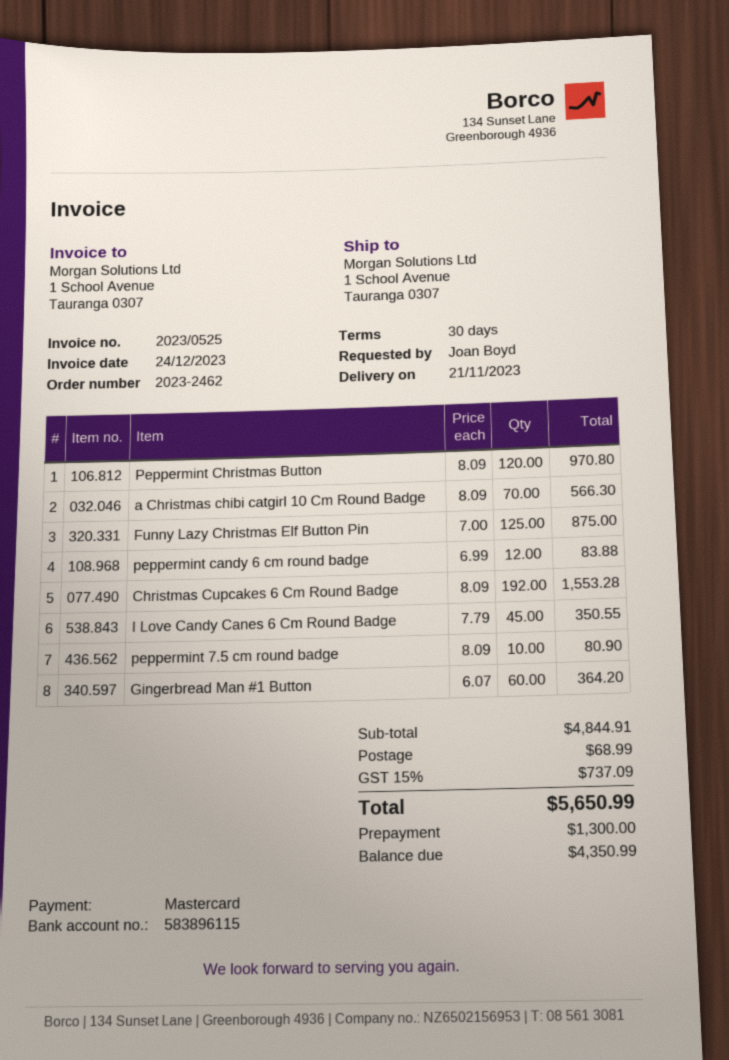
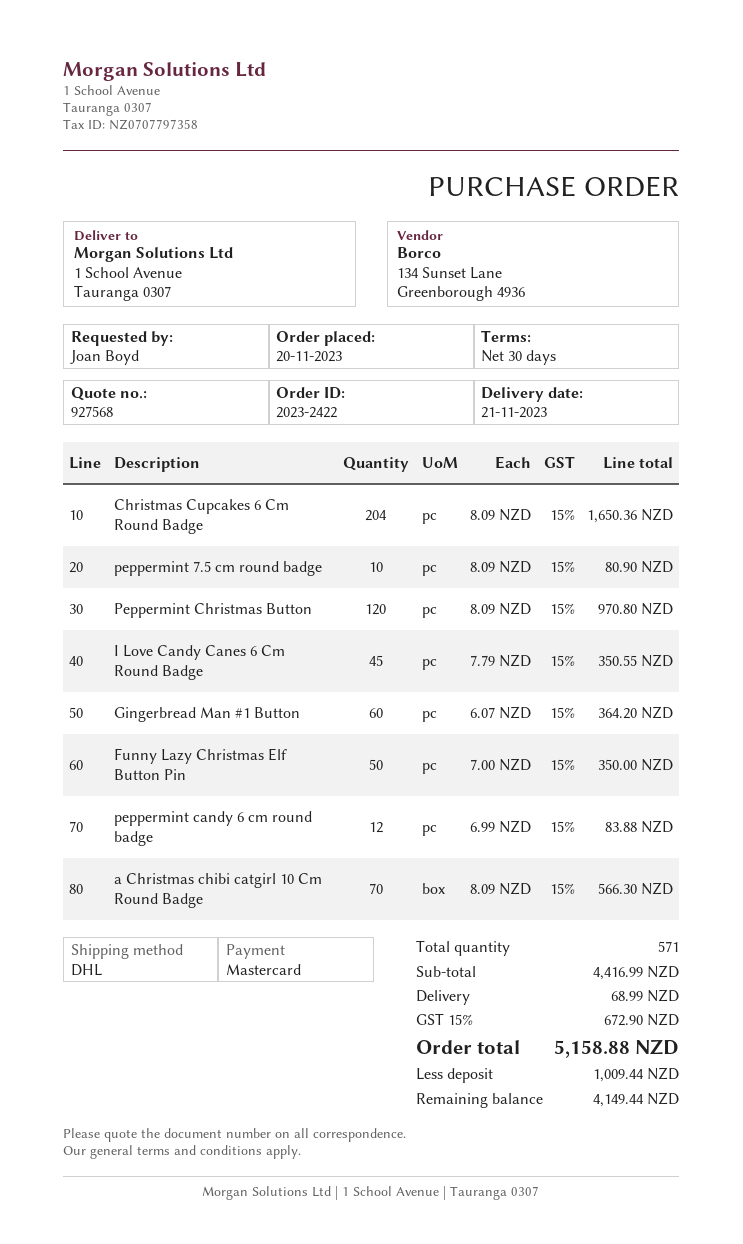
order number: 2023-2462 -> 2023-2422
Funny Lazy Christmas Elf Button Pin: 125 x 7.00 = 875.00 -> 50 x 7.00 = 350.00
Christmas Cupcakes 6 Cm Round Badge: 192 x 8.09 = 1553.28 -> 204 x 8.09 = 1650.36
subtotal: 4844.91 -> 4416.99
tax: 15% = 737.09 -> 15% = 672.90
total: 5650.99 -> 5158.88
deposit: 1300.00 -> 1009.44
balance: 4350.99 -> 4149.44

